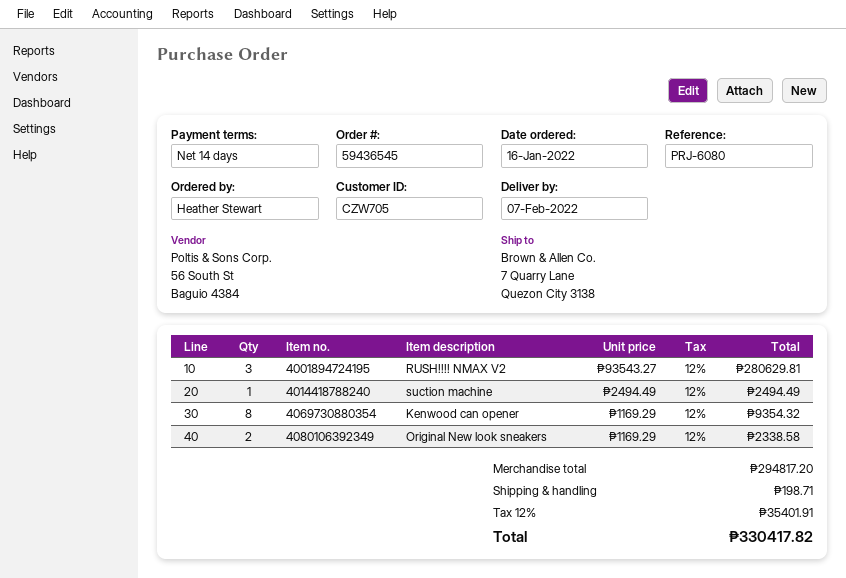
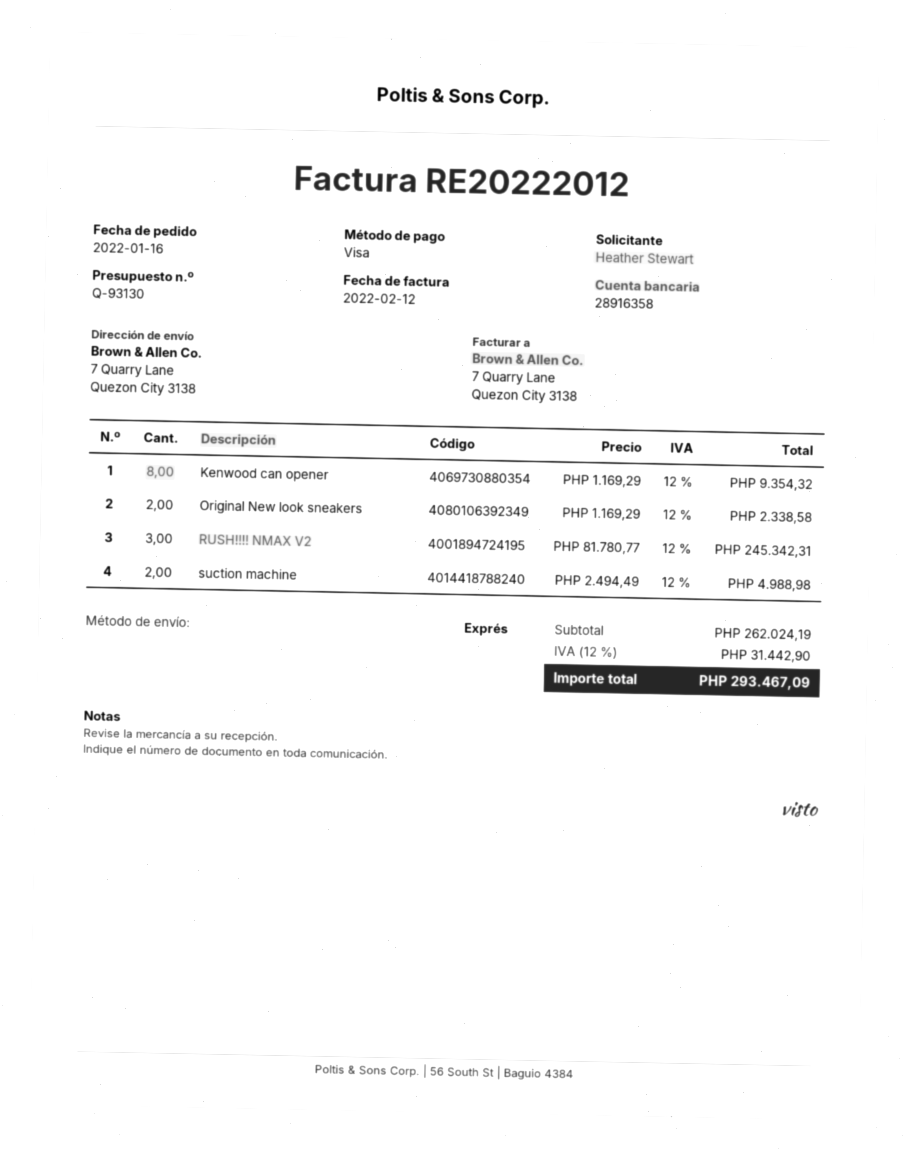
RUSH!!!! NMAX V2: 3 x 93543.27 = 280629.81 -> 3 x 81780.77 = 245342.31
suction machine: 1 x 2494.49 = 2494.49 -> 2 x 2494.49 = 4988.98
subtotal: 294817.20 -> 262024.19
shipping: 198.71 -> none
tax: 12% = 35401.91 -> 12% = 31442.90
total: 330417.82 -> 293467.09

